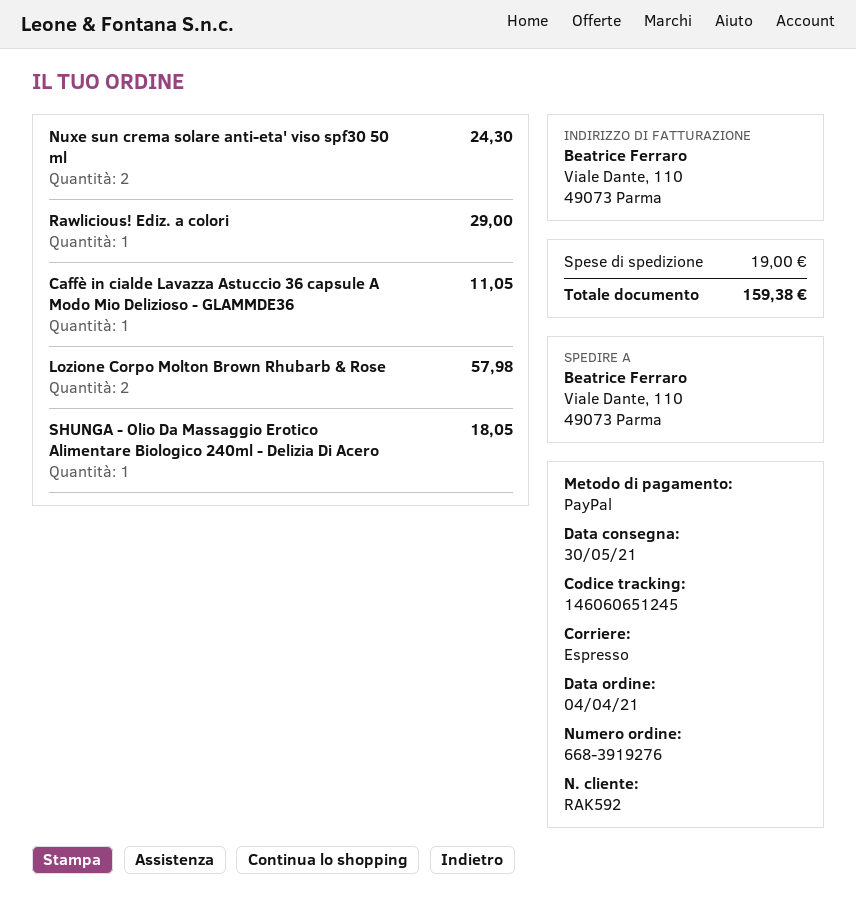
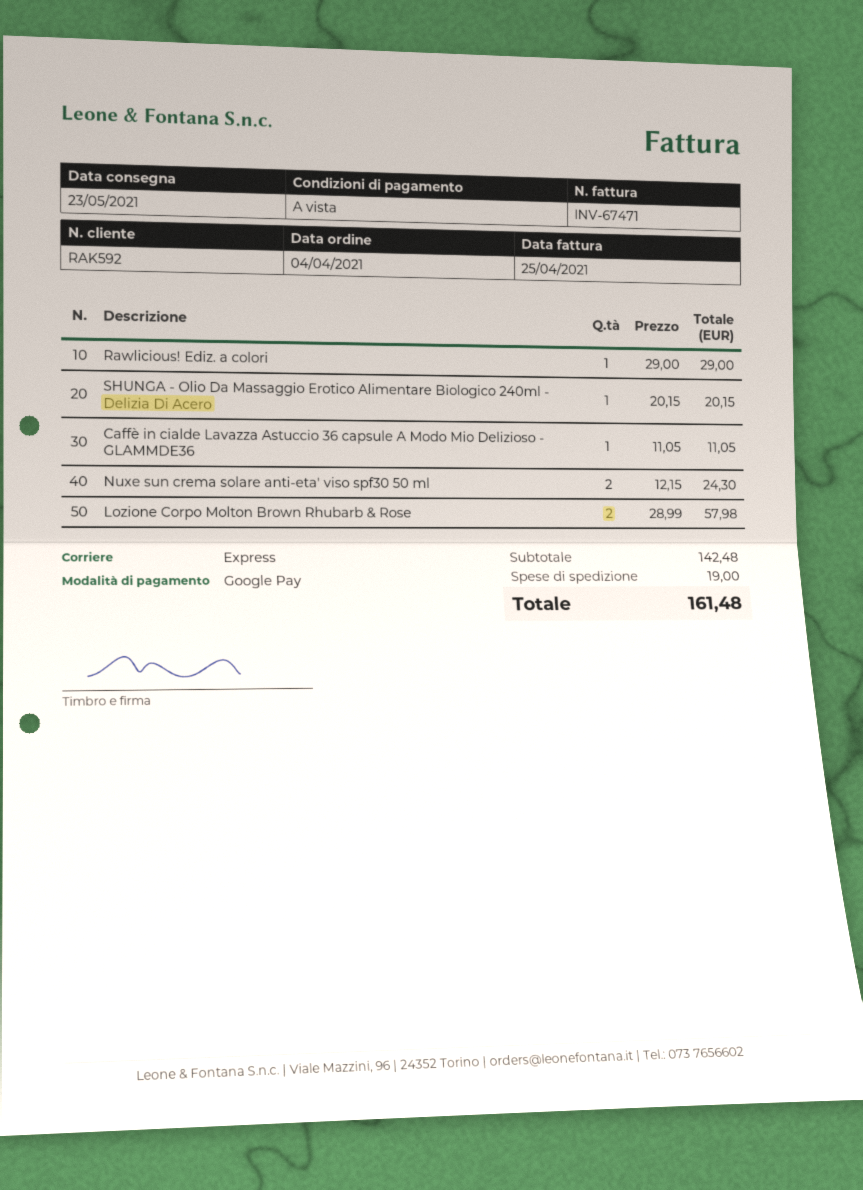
delivery date: 2021-05-30 -> 2021-05-23
payment method: PayPal -> Google Pay
SHUNGA - Olio Da Massaggio Erotico Alimentare Biologico 240ml - Delizia Di Acero: 1 for 18.05 -> 1 for 20.15
total: 159.38 -> 161.48

